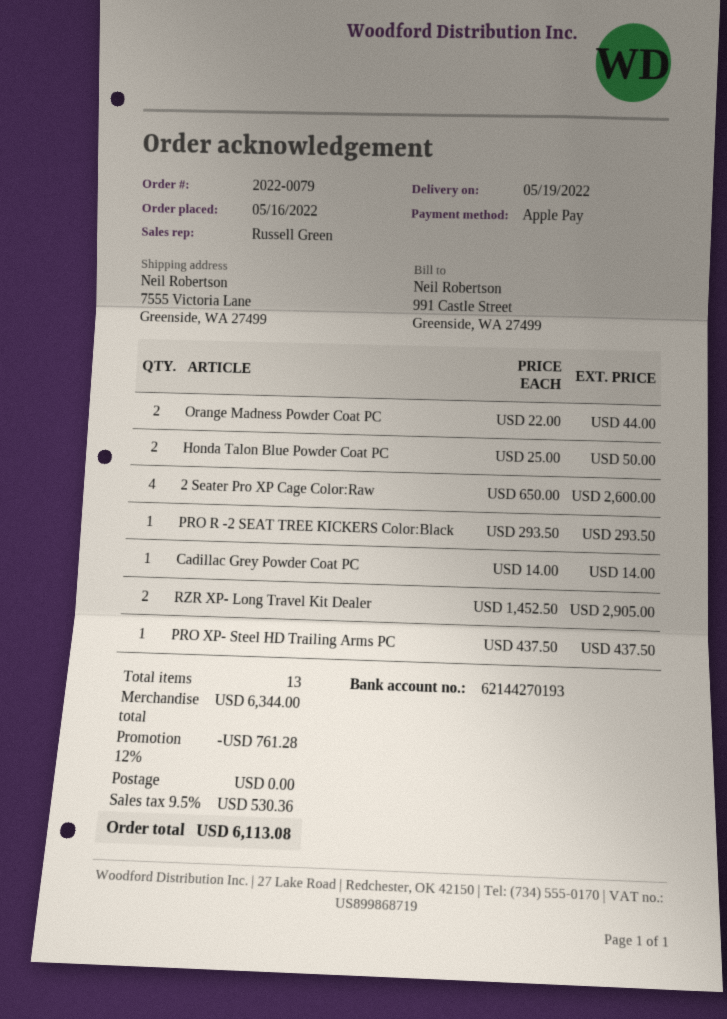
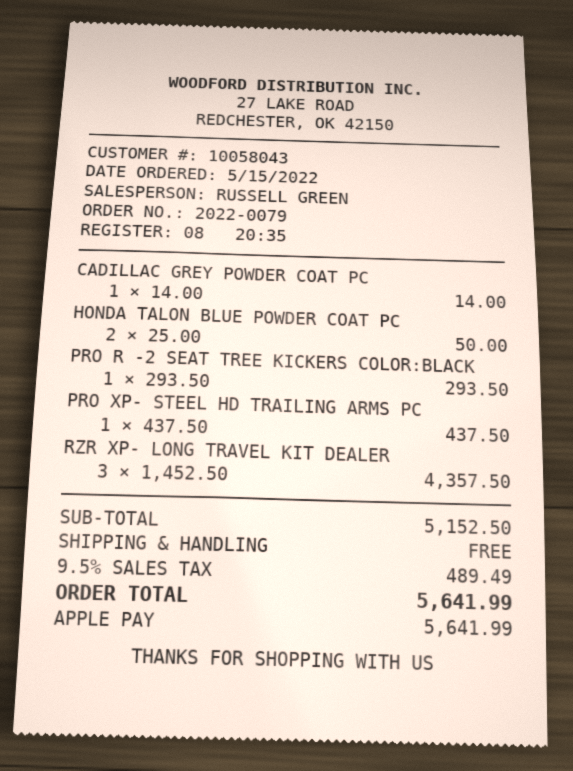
order date: 2022-05-16 -> 2022-05-15
Orange Madness Powder Coat PC: 2 x 22.00 = 44.00 -> none
2 Seater Pro XP Cage Color:Raw: 4 x 650.00 = 2600.00 -> none
RZR XP- Long Travel Kit Dealer: 2 x 1452.50 = 2905.00 -> 3 x 1452.50 = 4357.50
subtotal: 6344.00 -> 5152.50
discount: 12% = 761.28 -> none
tax: 9.5% = 530.36 -> 9.5% = 489.49
total: 6113.08 -> 5641.99

